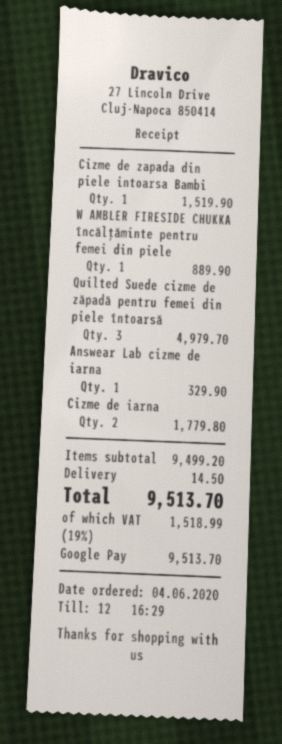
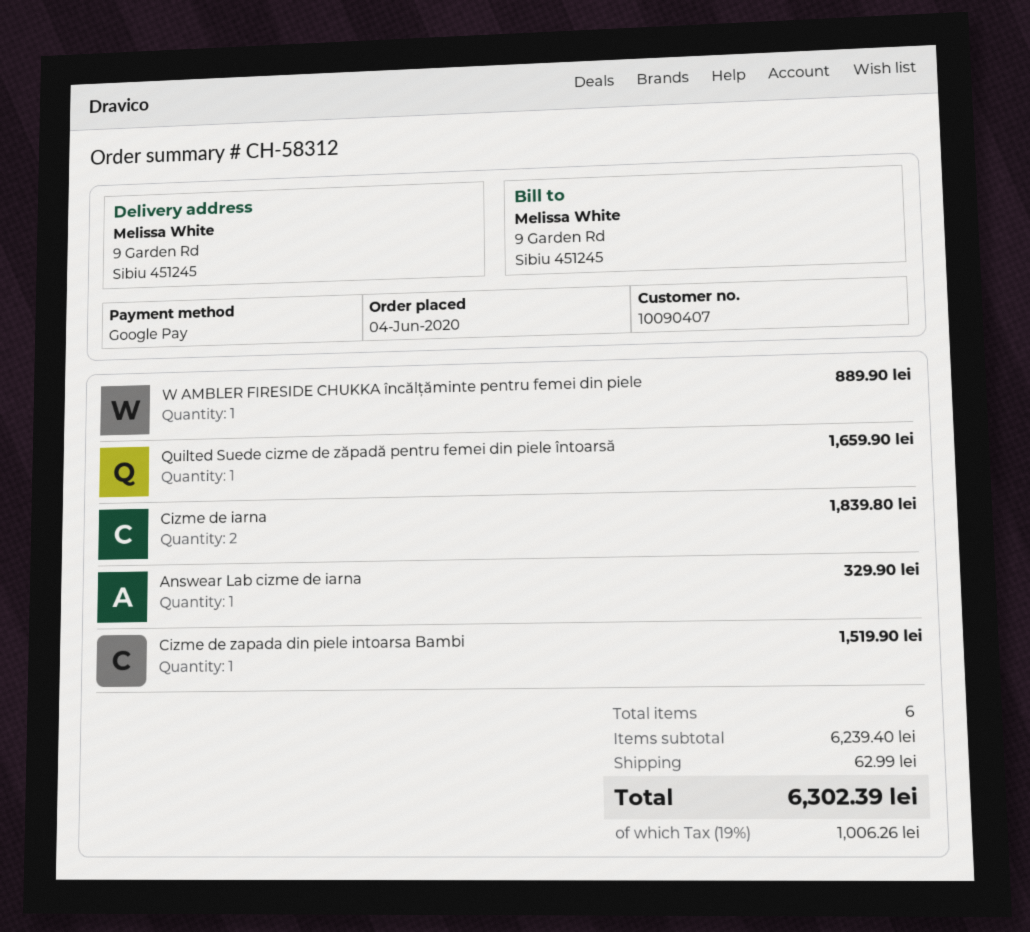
Quilted Suede cizme de zăpadă pentru femei din piele întoarsă: 3 for 4979.70 -> 1 for 1659.90
Cizme de iarna: 2 for 1779.80 -> 2 for 1839.80
subtotal: 9499.20 -> 6239.40
shipping: 14.50 -> 62.99
tax: 19% = 1518.99 -> 19% = 1006.26
total: 9513.70 -> 6302.39

